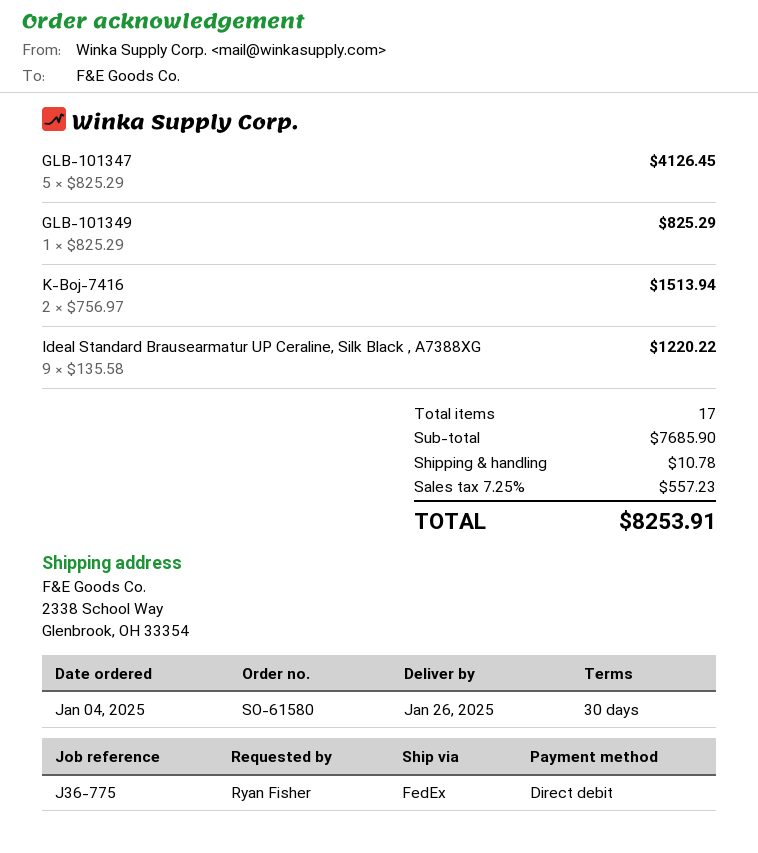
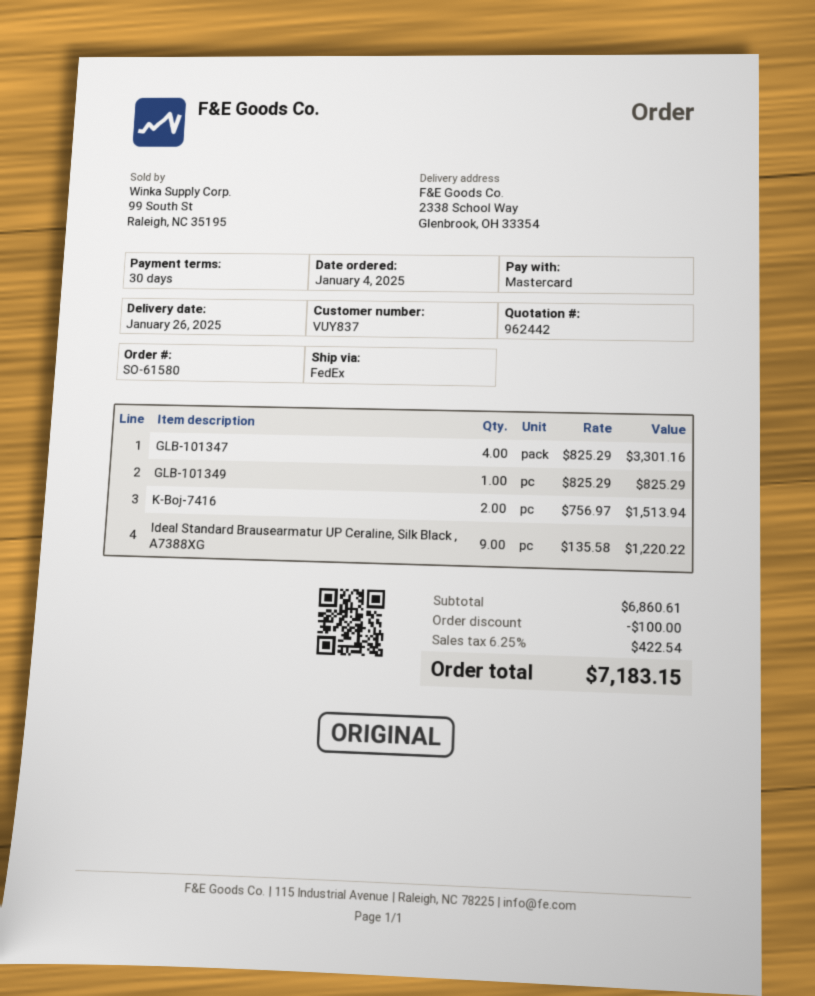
payment method: direct debit -> Mastercard
GLB-101347: 5 x 825.29 = 4126.45 -> 4 x 825.29 = 3301.16
subtotal: 7685.90 -> 6860.61
discount: none -> 100.00
shipping: 10.78 -> none
tax: 7.25% = 557.23 -> 6.25% = 422.54
total: 8253.91 -> 7183.15

